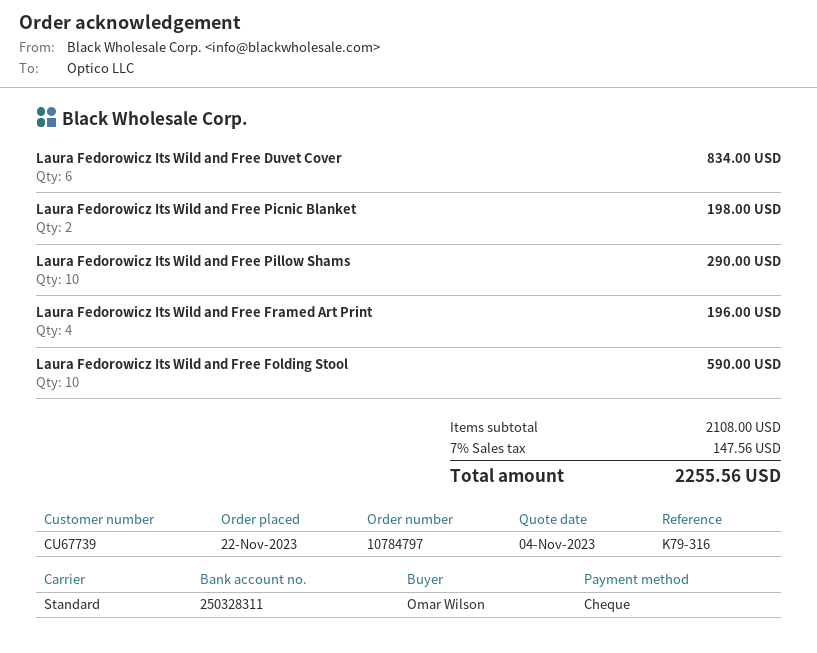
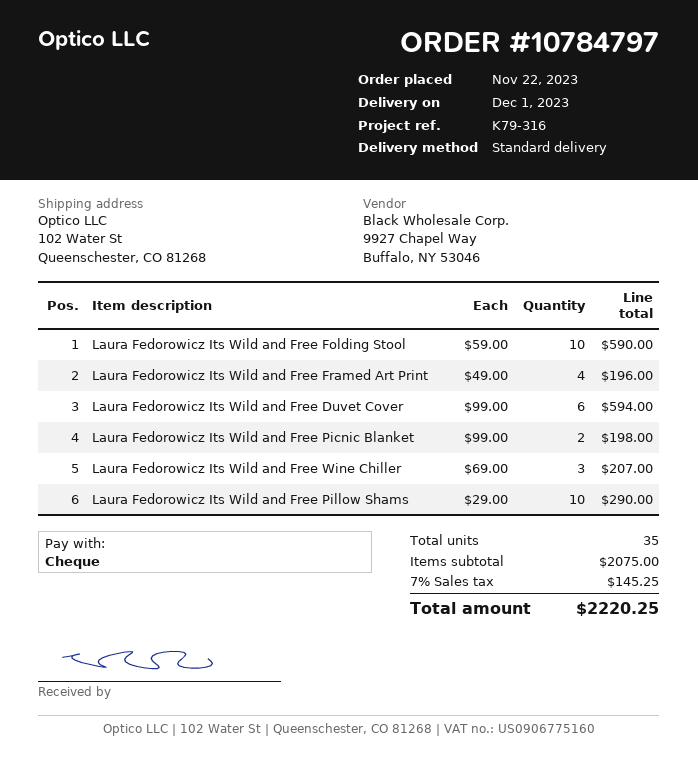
Laura Fedorowicz Its Wild and Free Duvet Cover: 6 for 834.00 -> 6 for 594.00
Laura Fedorowicz Its Wild and Free Wine Chiller: none -> 3 for 207.00
subtotal: 2108.00 -> 2075.00
tax: 7% = 147.56 -> 7% = 145.25
total: 2255.56 -> 2220.25

